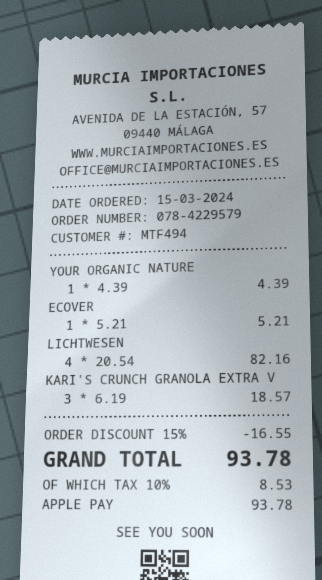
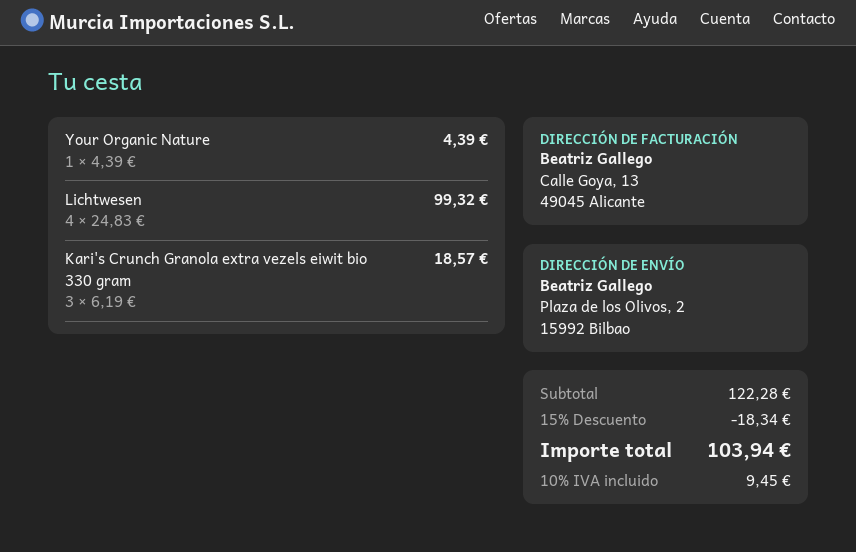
ECOVER: 1 x 5.21 = 5.21 -> none
LICHTWESEN: 4 x 20.54 = 82.16 -> 4 x 24.83 = 99.32
discount: 15% = 16.55 -> 15% = 18.34
tax: 10% = 8.53 -> 10% = 9.45
total: 93.78 -> 103.94

